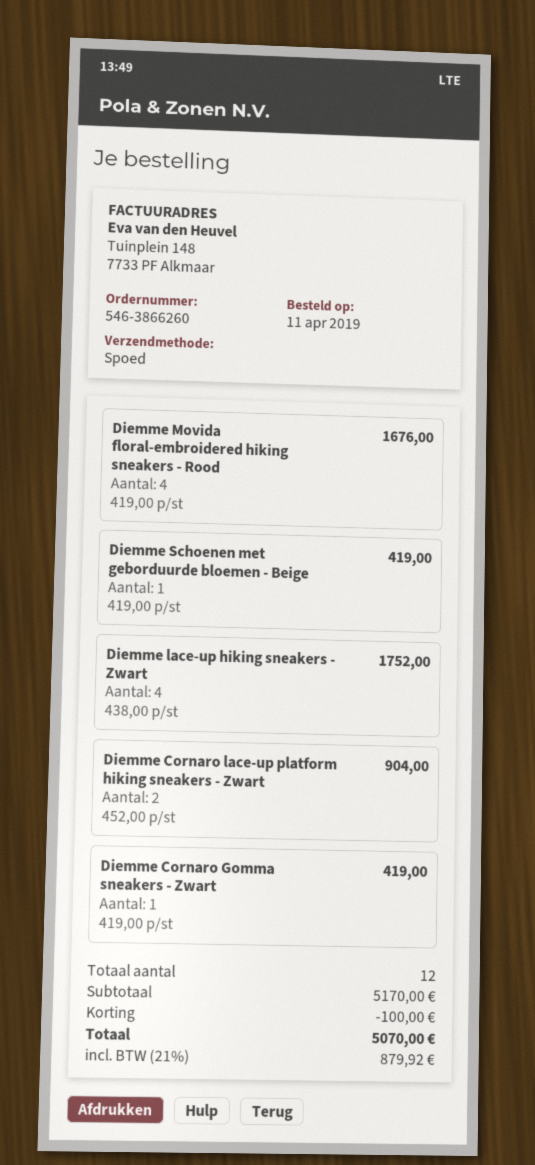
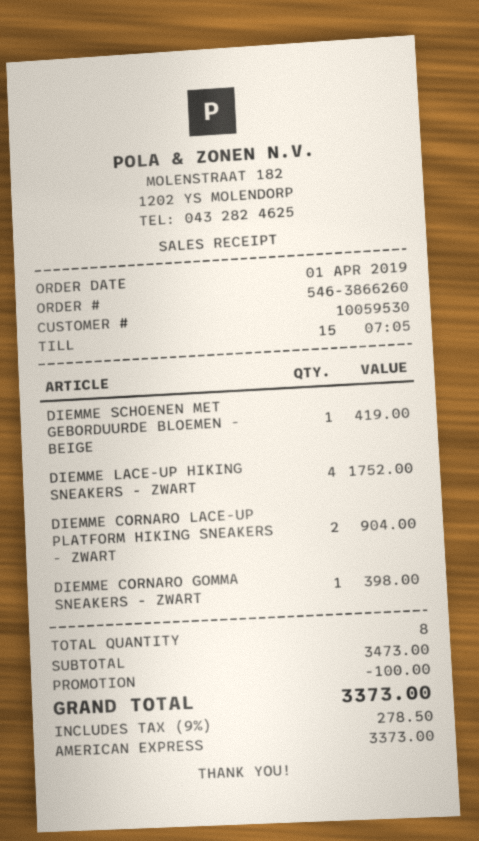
order date: 2019-04-11 -> 2019-04-01
Diemme Movida floral-embroidered hiking sneakers - Rood: 4 for 1676.00 -> none
Diemme Cornaro Gomma sneakers - Zwart: 1 for 419.00 -> 1 for 398.00
total quantity: 12 -> 8
subtotal: 5170.00 -> 3473.00
tax: 21% = 879.92 -> 9% = 278.50
total: 5070.00 -> 3373.00

